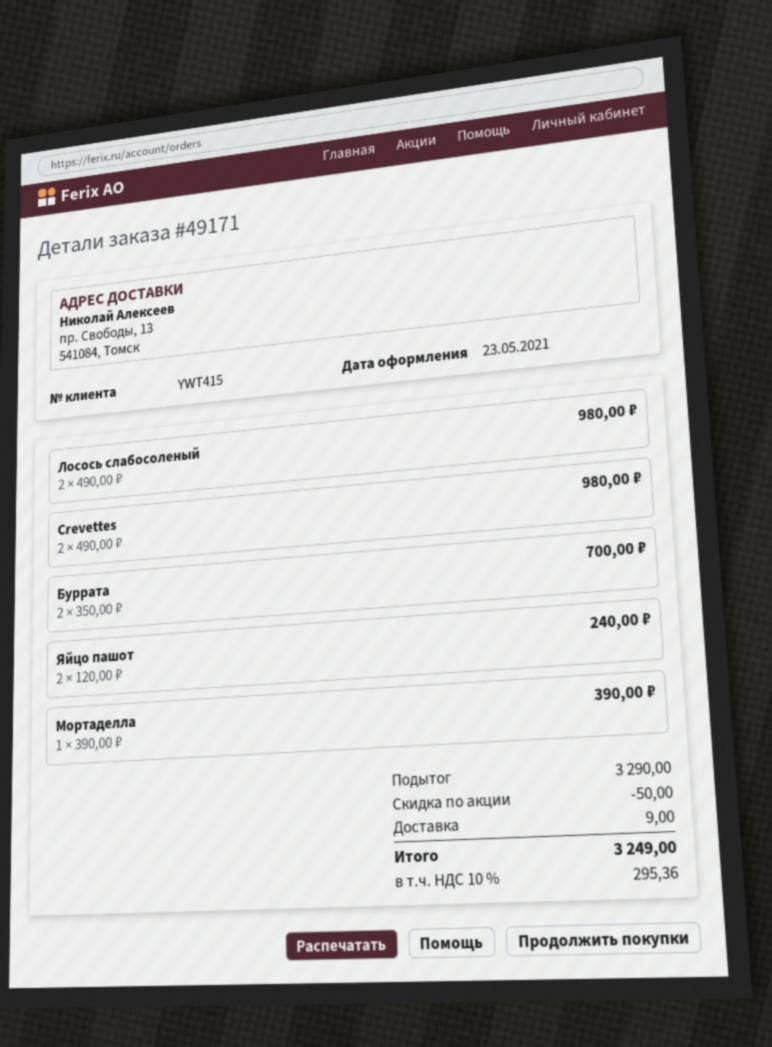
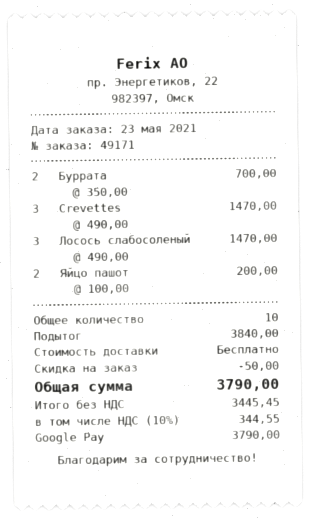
Лосось слабосоленый: 2 x 490.00 = 980.00 -> 3 x 490.00 = 1470.00
Crevettes: 2 x 490.00 = 980.00 -> 3 x 490.00 = 1470.00
Яйцо пашот: 2 x 120.00 = 240.00 -> 2 x 100.00 = 200.00
Мортаделла: 1 x 390.00 = 390.00 -> none
subtotal: 3290.00 -> 3840.00
shipping: 9.00 -> 0.00
tax: 10% = 295.36 -> 10% = 344.55
total: 3249.00 -> 3790.00

